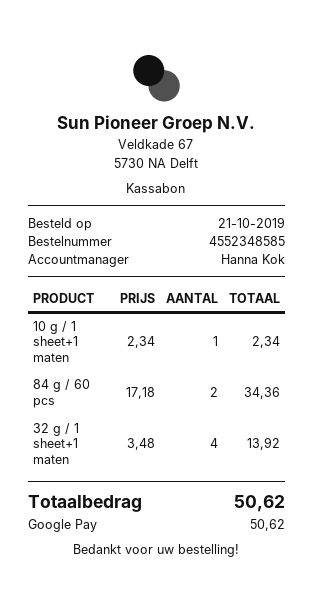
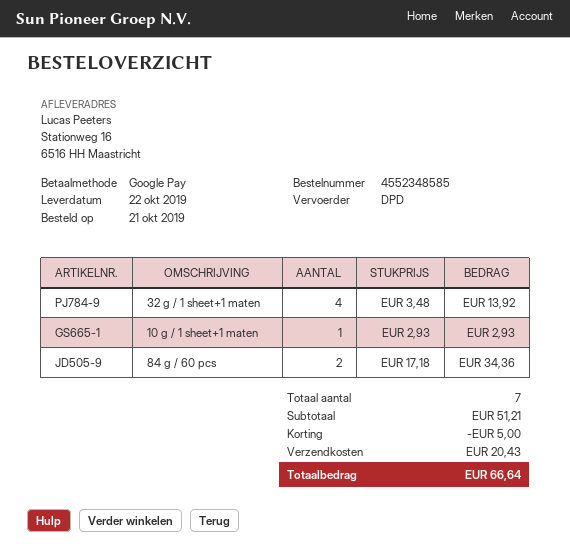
10 g / 1 sheet+1 maten: 1 x 2.34 = 2.34 -> 1 x 2.93 = 2.93
discount: none -> 5.00
shipping: none -> 20.43
total: 50.62 -> 66.64

